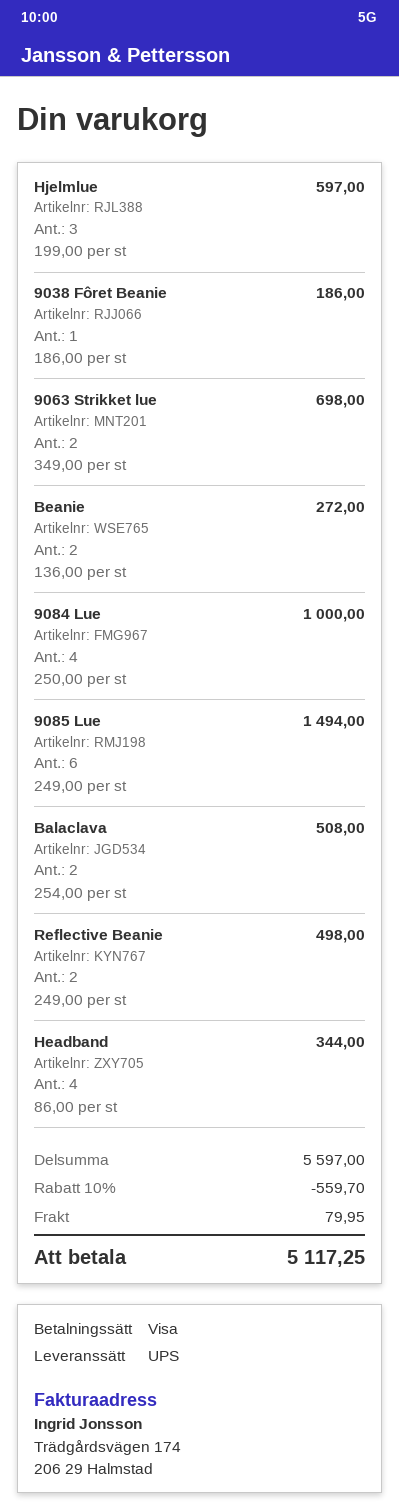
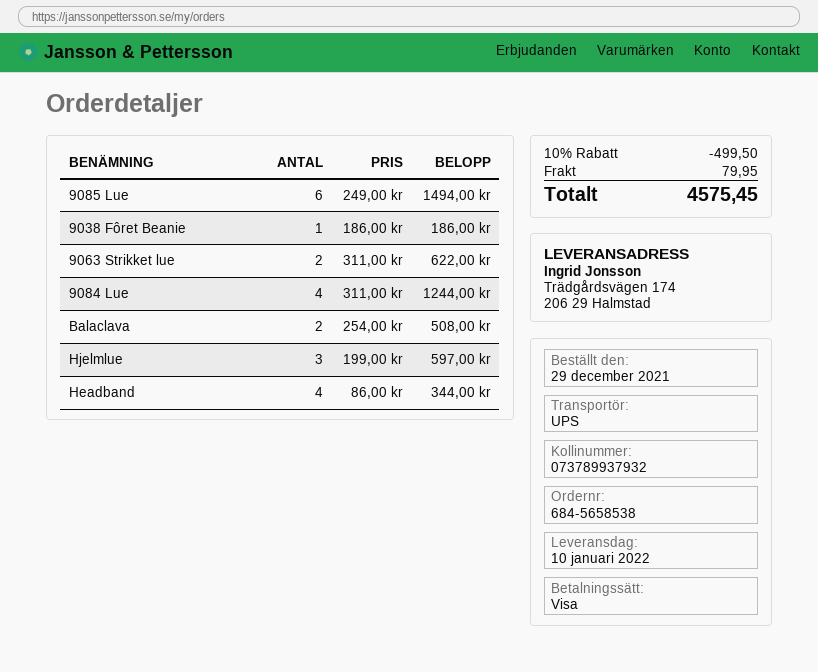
9063 Strikket lue: 2 x 349.00 = 698.00 -> 2 x 311.00 = 622.00
Beanie: 2 x 136.00 = 272.00 -> none
9084 Lue: 4 x 250.00 = 1000.00 -> 4 x 311.00 = 1244.00
Reflective Beanie: 2 x 249.00 = 498.00 -> none
discount: 10% = 559.70 -> 10% = 499.50
total: 5117.25 -> 4575.45

